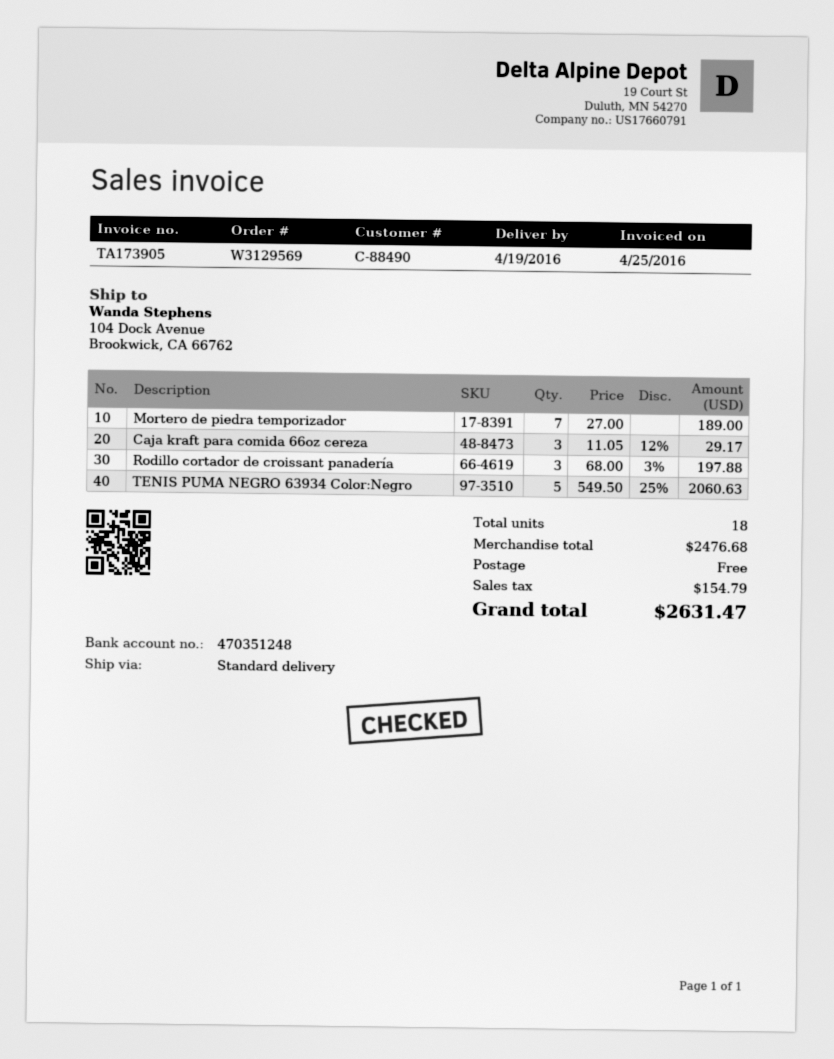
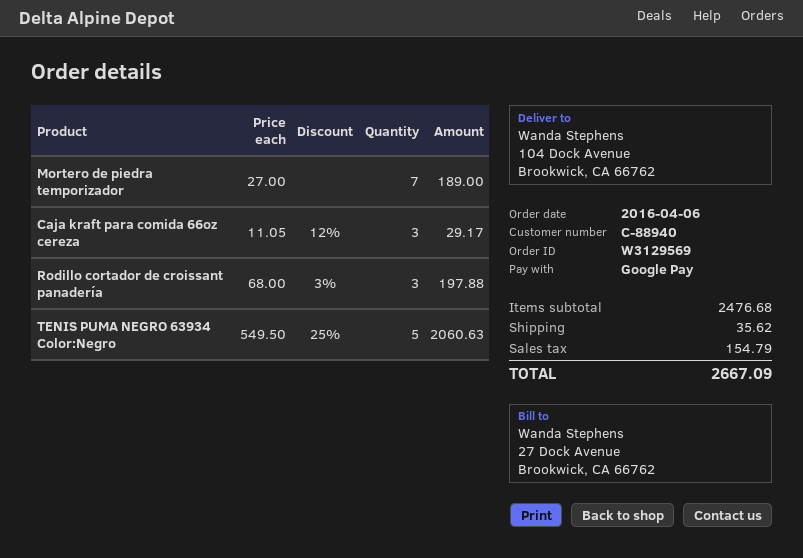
customer number: C-88490 -> C-88940
shipping: 0.00 -> 35.62
total: 2631.47 -> 2667.09

